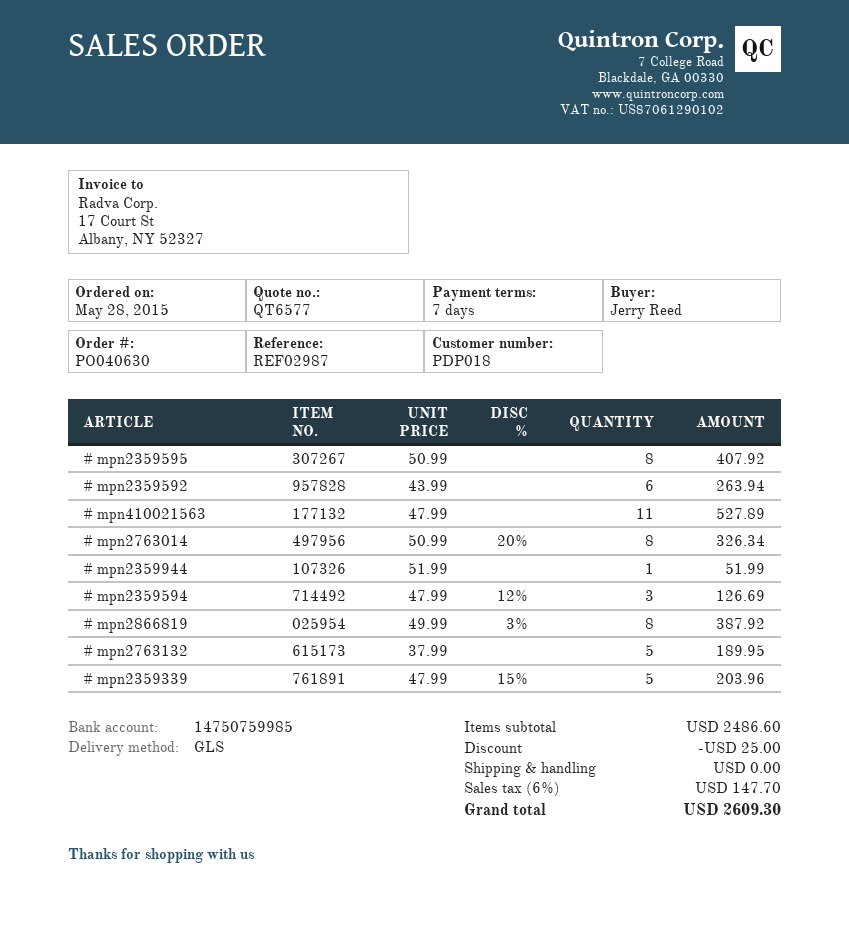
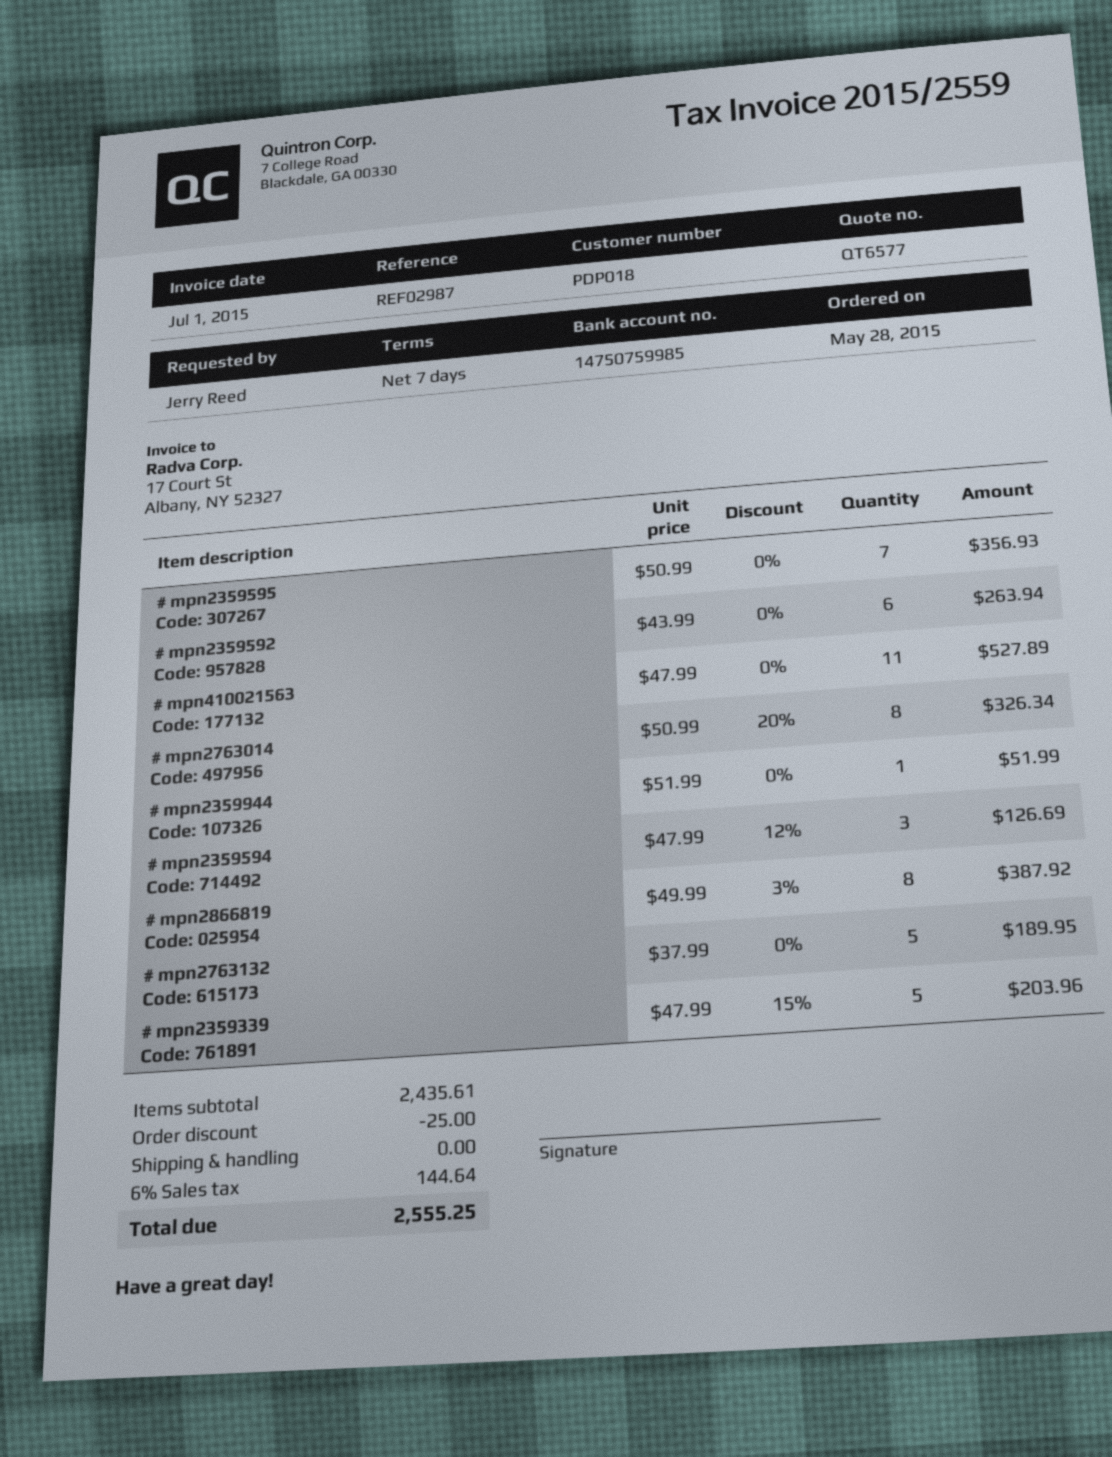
# mpn2359595: 8 x 50.99 = 407.92 -> 7 x 50.99 = 356.93
subtotal: 2486.60 -> 2435.61
tax: 6% = 147.70 -> 6% = 144.64
total: 2609.30 -> 2555.25

